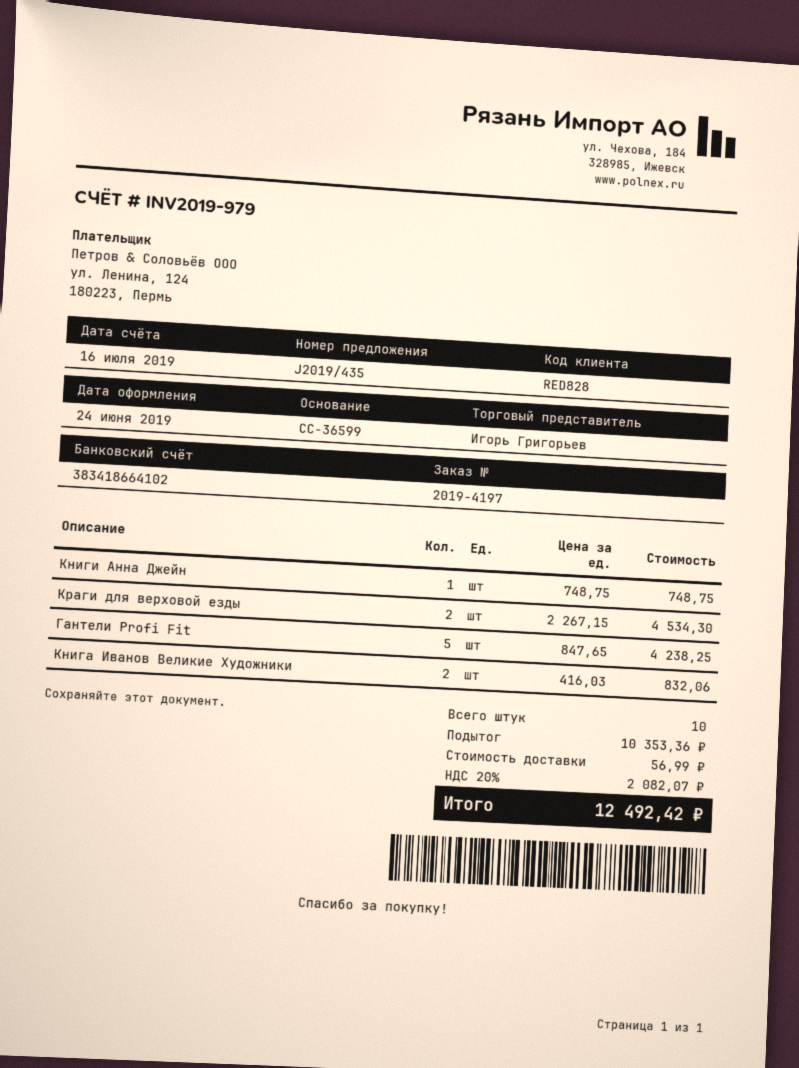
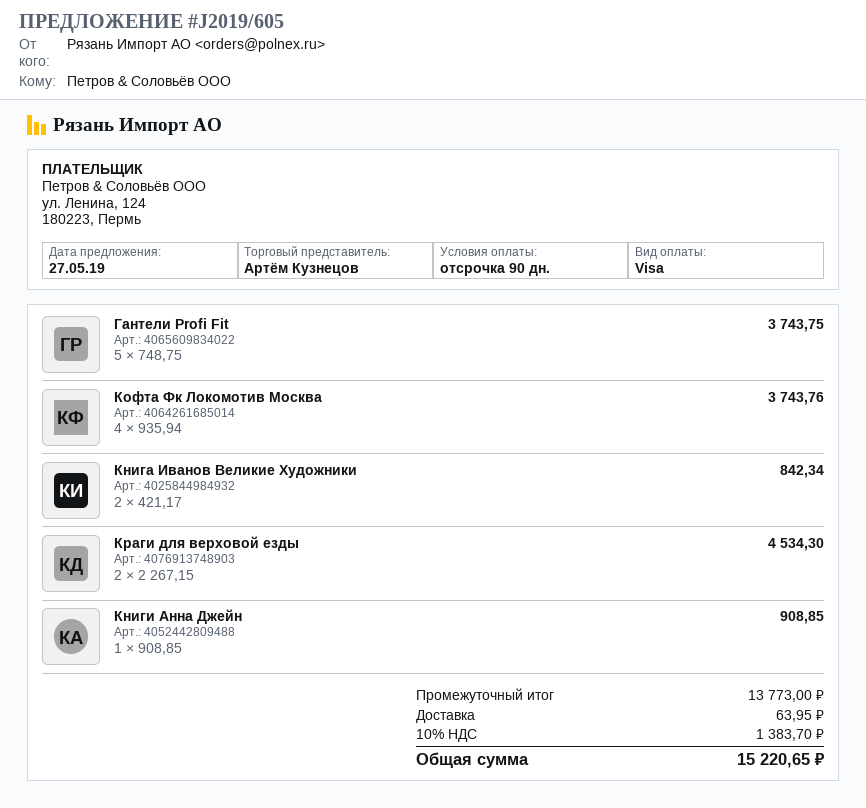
quote number: J2019/435 -> J2019/605
sales rep: Игорь Григорьев -> Артём Кузнецов
Книги Анна Джейн: 1 x 748.75 = 748.75 -> 1 x 908.85 = 908.85
Гантели Profi Fit: 5 x 847.65 = 4238.25 -> 5 x 748.75 = 3743.75
Книга Иванов Великие Художники: 2 x 416.03 = 832.06 -> 2 x 421.17 = 842.34
Кофта Фк Локомотив Москва: none -> 4 x 935.94 = 3743.76
subtotal: 10353.36 -> 13773.00
shipping: 56.99 -> 63.95
tax: 20% = 2082.07 -> 10% = 1383.70
total: 12492.42 -> 15220.65

